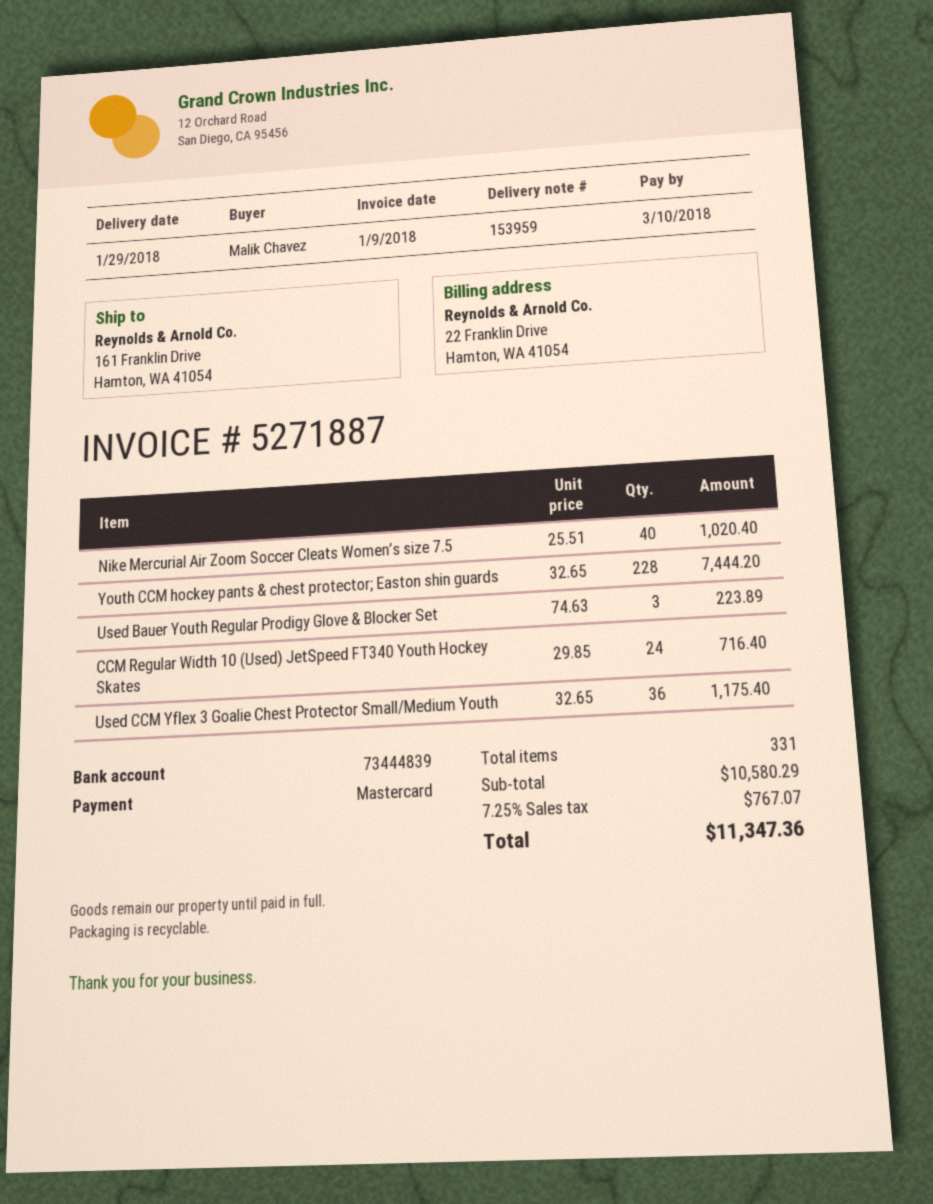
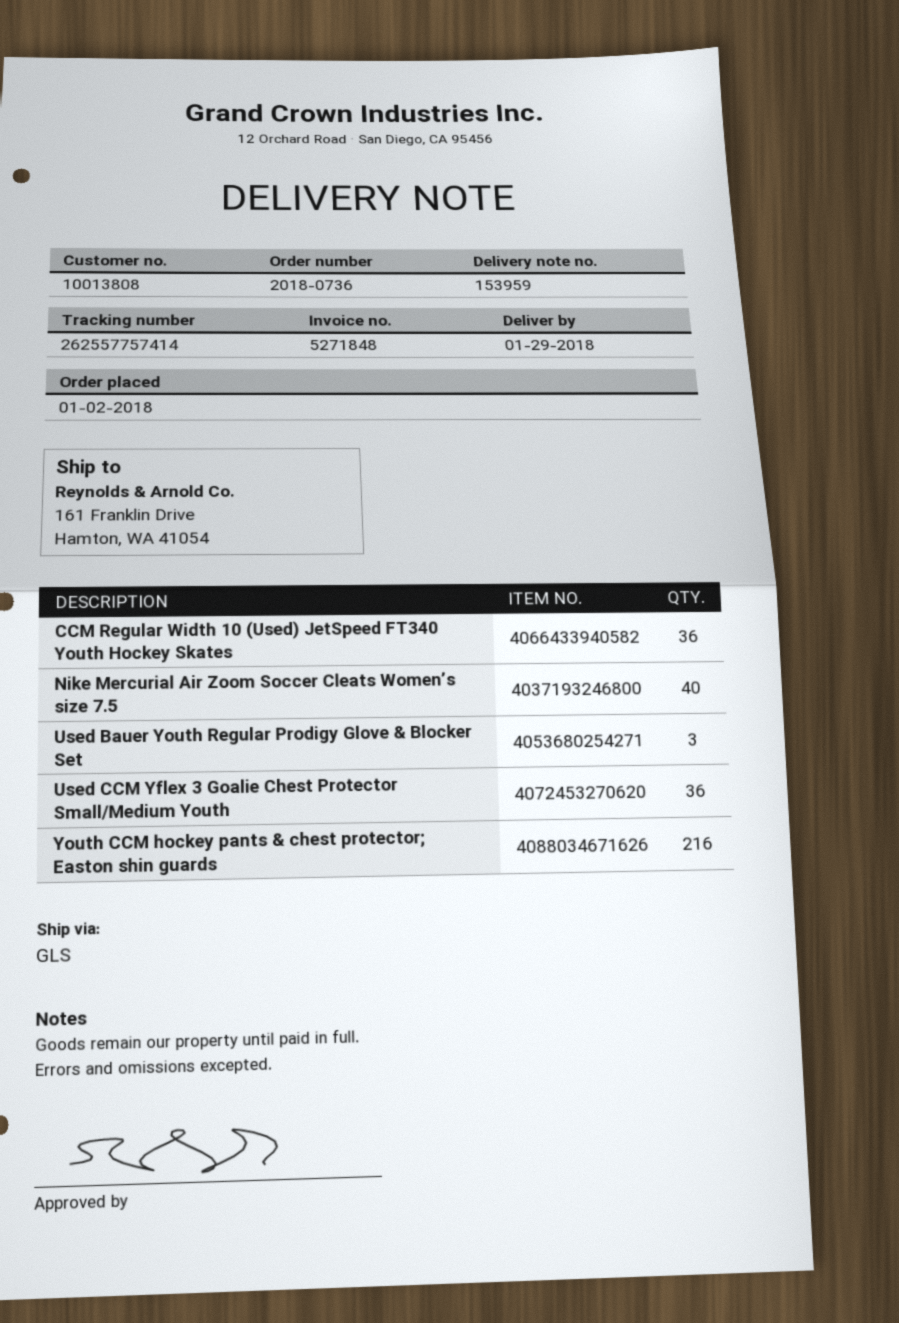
invoice number: 5271887 -> 5271848
Youth CCM hockey pants & chest protector; Easton shin guards: 228 -> 216
CCM Regular Width 10 (Used) JetSpeed FT340 Youth Hockey Skates: 24 -> 36

